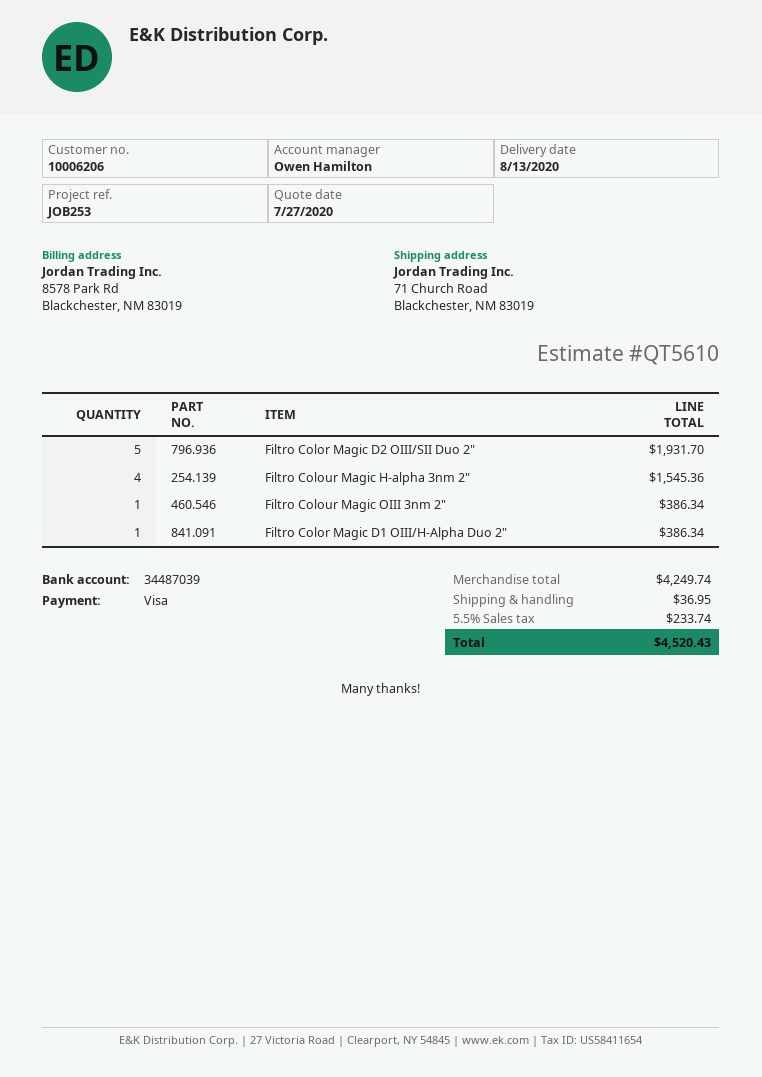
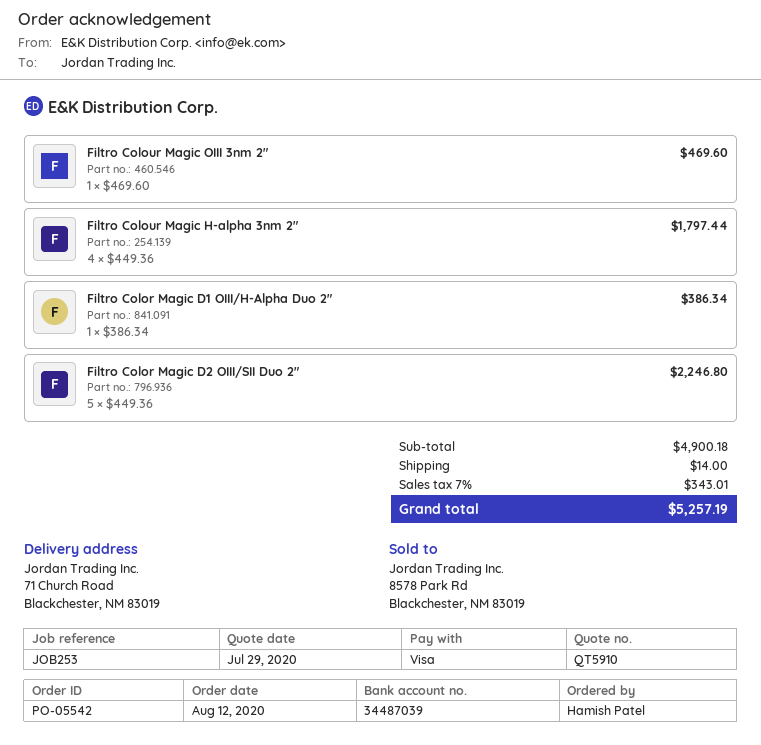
quote number: QT5610 -> QT5910
quote date: 2020-07-27 -> 2020-07-29
Filtro Color Magic D2 OIII/SII Duo 2": 5 for 1931.70 -> 5 for 2246.80
Filtro Colour Magic H-alpha 3nm 2": 4 for 1545.36 -> 4 for 1797.44
Filtro Colour Magic OIII 3nm 2": 1 for 386.34 -> 1 for 469.60
subtotal: 4249.74 -> 4900.18
shipping: 36.95 -> 14.00
tax: 5.5% = 233.74 -> 7% = 343.01
total: 4520.43 -> 5257.19

